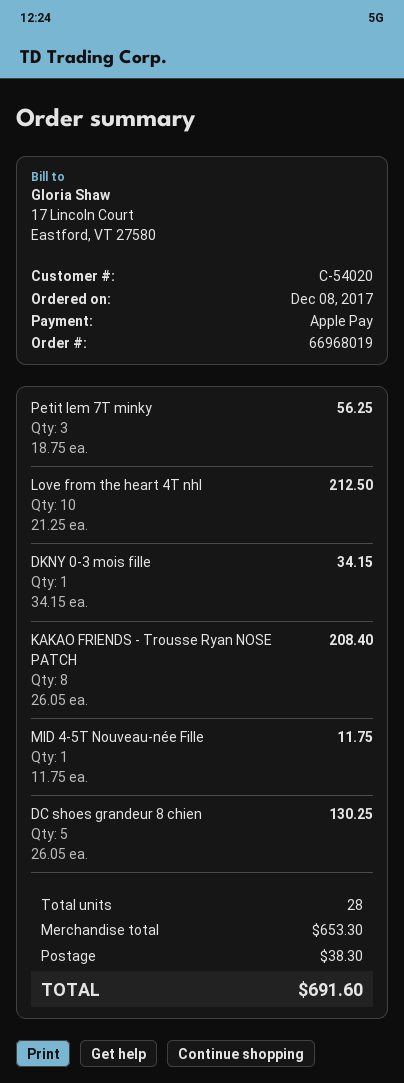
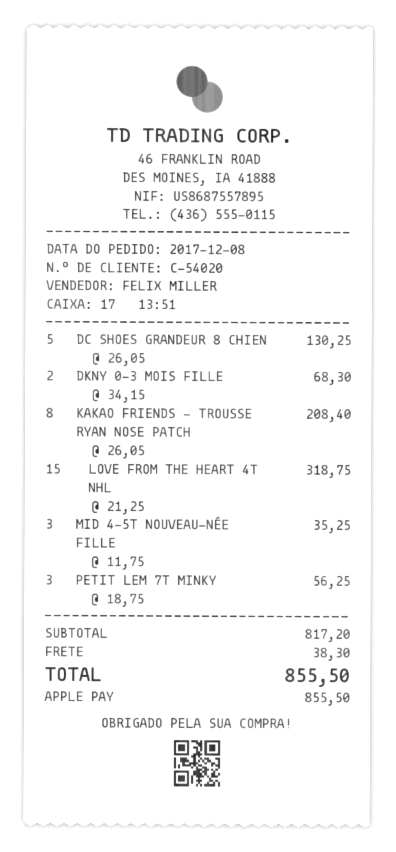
Love from the heart 4T nhl: 10 x 21.25 = 212.50 -> 15 x 21.25 = 318.75
DKNY 0-3 mois fille: 1 x 34.15 = 34.15 -> 2 x 34.15 = 68.30
MID 4-5T Nouveau-née Fille: 1 x 11.75 = 11.75 -> 3 x 11.75 = 35.25
subtotal: 653.30 -> 817.20
total: 691.60 -> 855.50

